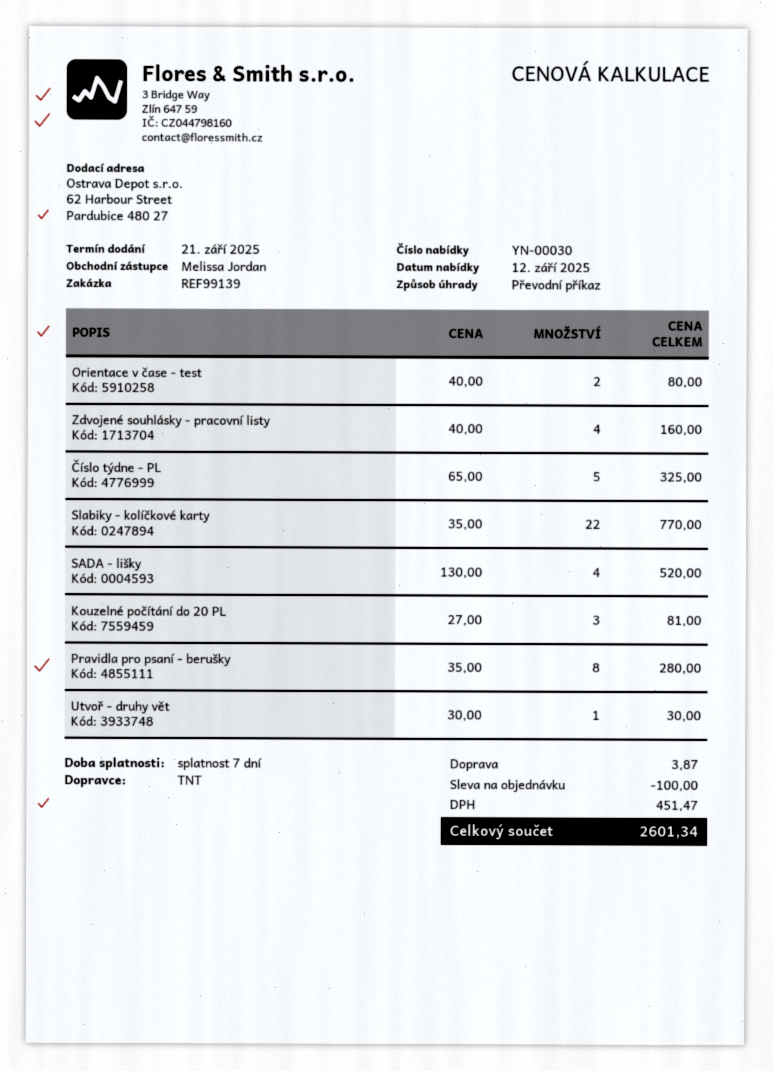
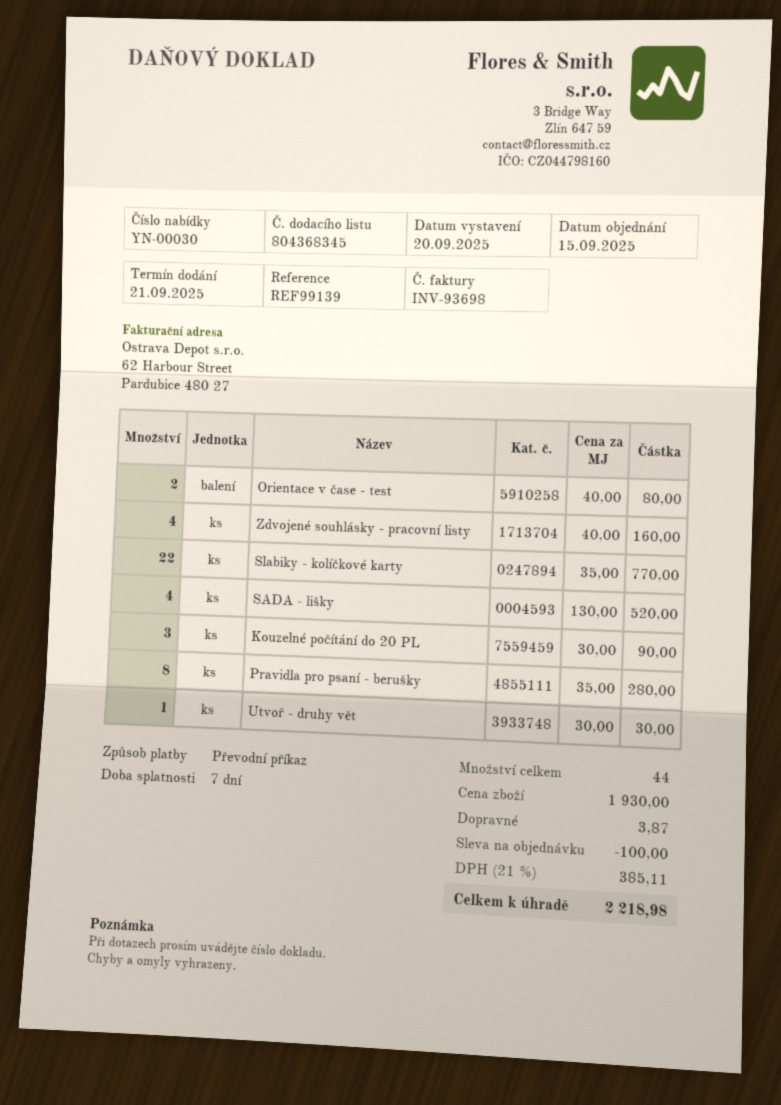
Číslo týdne - PL: 5 x 65.00 = 325.00 -> none
Kouzelné počítání do 20 PL: 3 x 27.00 = 81.00 -> 3 x 30.00 = 90.00
tax: 451.47 -> 385.11
total: 2601.34 -> 2218.98

